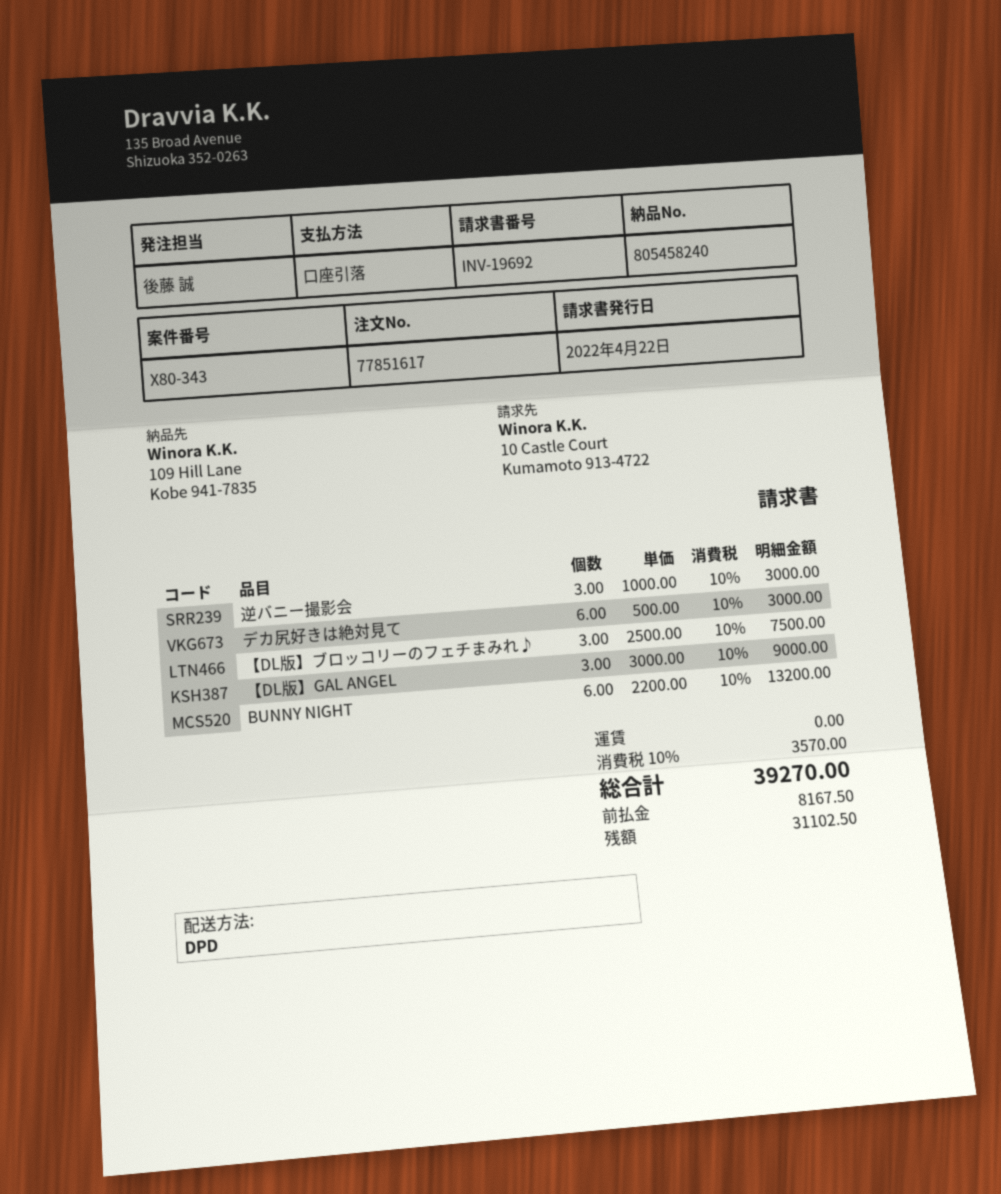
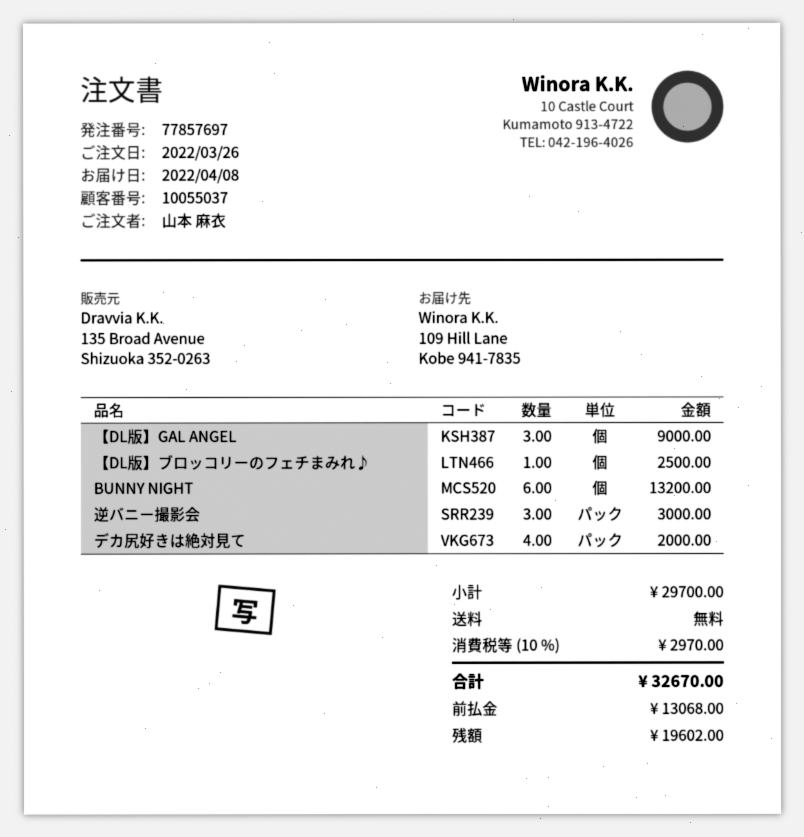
order number: 77851617 -> 77857697
ordered by: 後藤 誠 -> 山本 麻衣
デカ尻好きは絶対見て: 6 for 3000.00 -> 4 for 2000.00
【DL版】ブロッコリーのフェチまみれ♪: 3 for 7500.00 -> 1 for 2500.00
tax: 10% = 3570.00 -> 10% = 2970.00
total: 39270.00 -> 32670.00
deposit: 8167.50 -> 13068.00
balance: 31102.50 -> 19602.00

